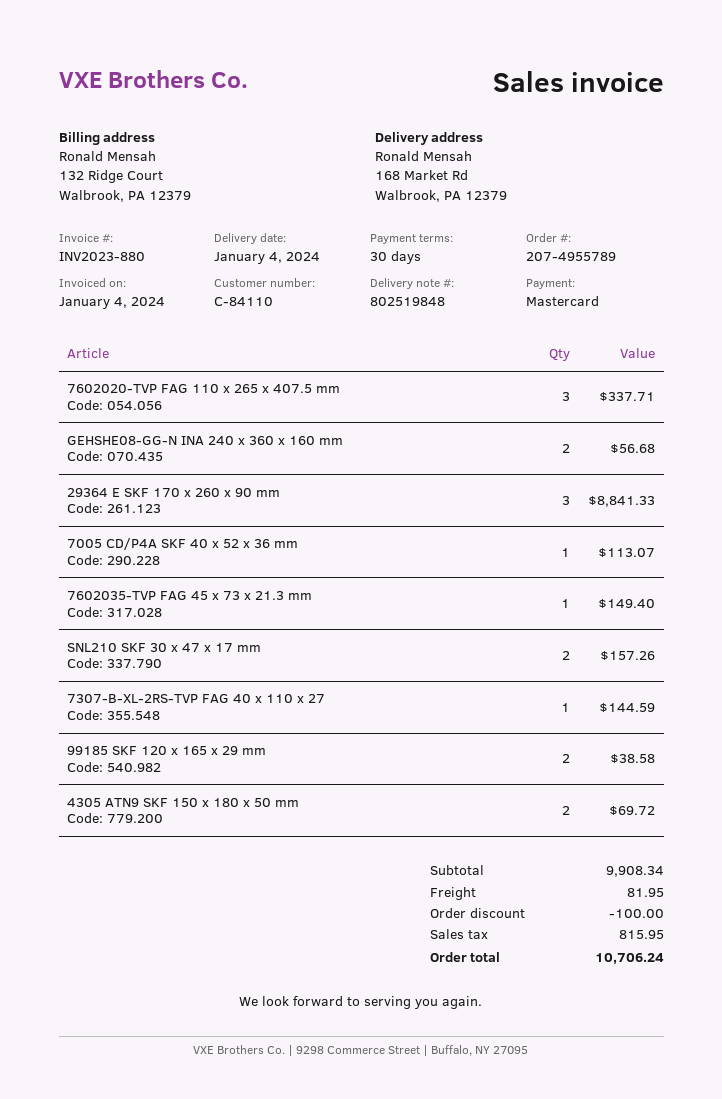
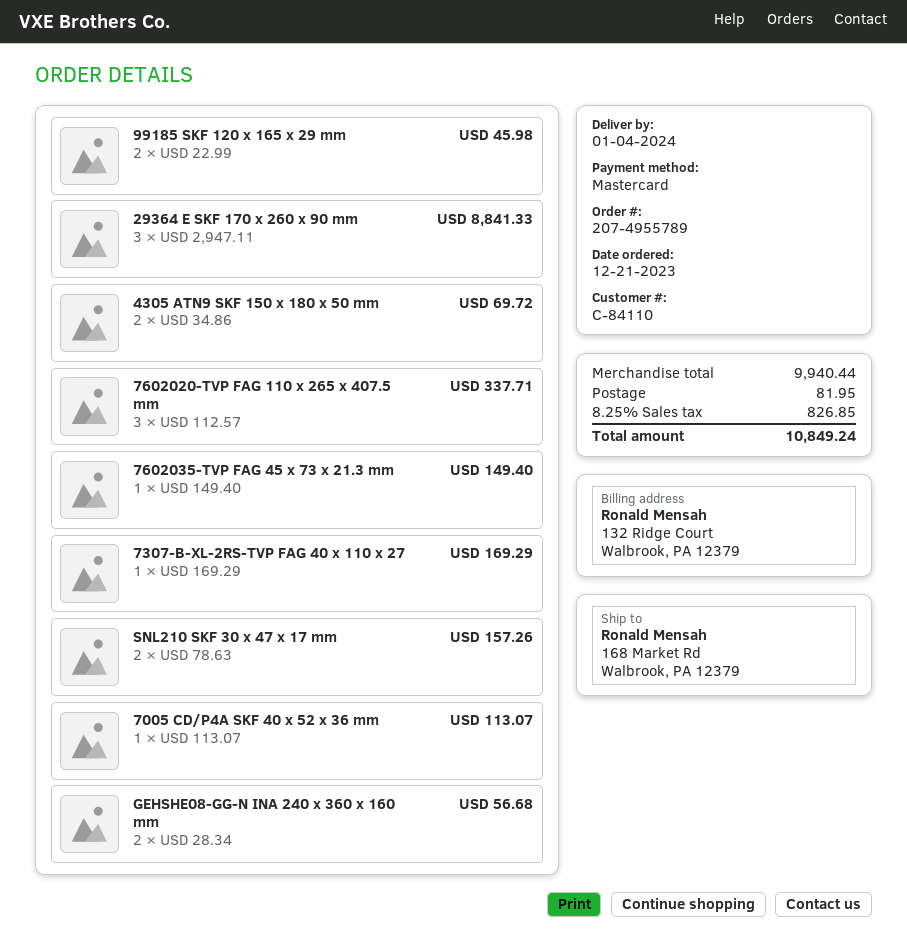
7307-B-XL-2RS-TVP FAG 40 x 110 x 27: 1 for 144.59 -> 1 for 169.29
99185 SKF 120 x 165 x 29 mm: 2 for 38.58 -> 2 for 45.98
subtotal: 9908.34 -> 9940.44
discount: 100.00 -> none
tax: 815.95 -> 826.85
total: 10706.24 -> 10849.24

